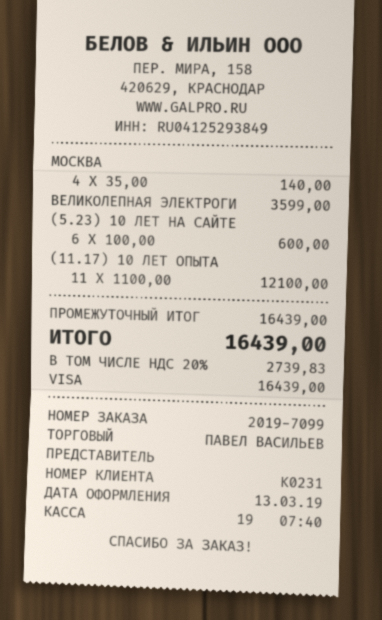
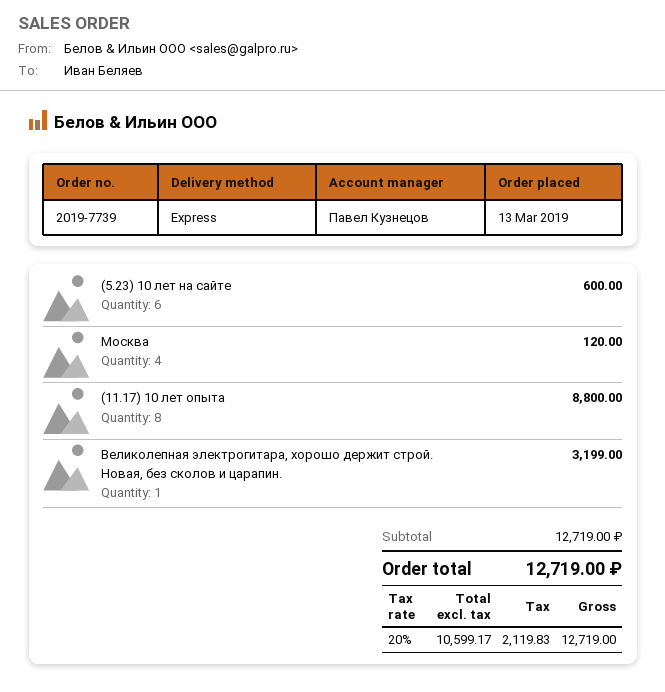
order number: 2019-7099 -> 2019-7739
sales rep: ПАВЕЛ ВАСИЛЬЕВ -> Павел Кузнецов
МОСКВА: 4 for 140.00 -> 4 for 120.00
ВЕЛИКОЛЕПНАЯ ЭЛЕКТРОГИ: 1 for 3599.00 -> 1 for 3199.00
(11.17) 10 ЛЕТ ОПЫТА: 11 for 12100.00 -> 8 for 8800.00
subtotal: 16439.00 -> 12719.00
tax: 20% = 2739.83 -> 20% = 2119.83
total: 16439.00 -> 12719.00

